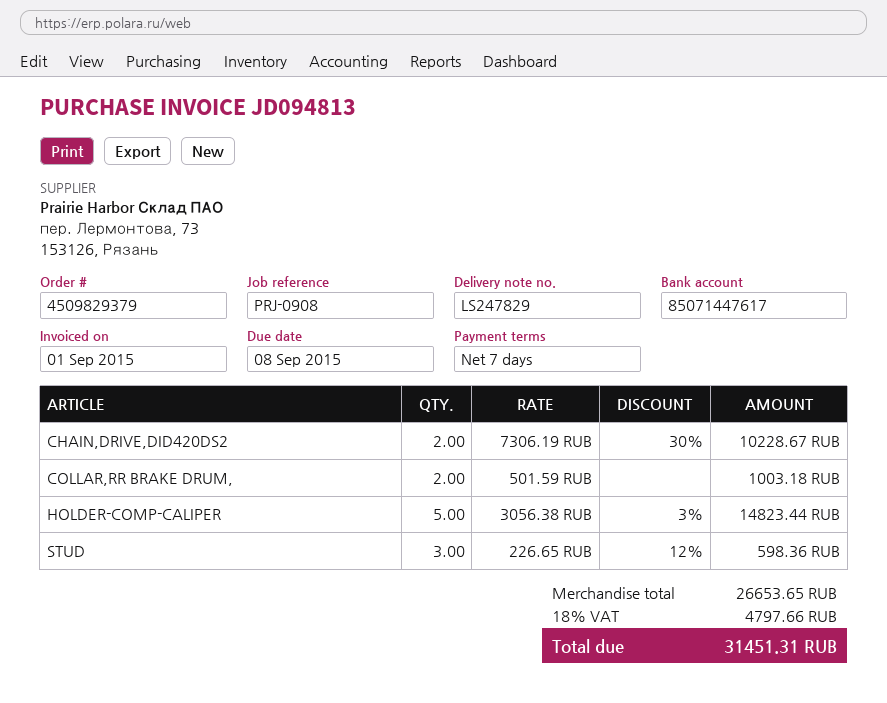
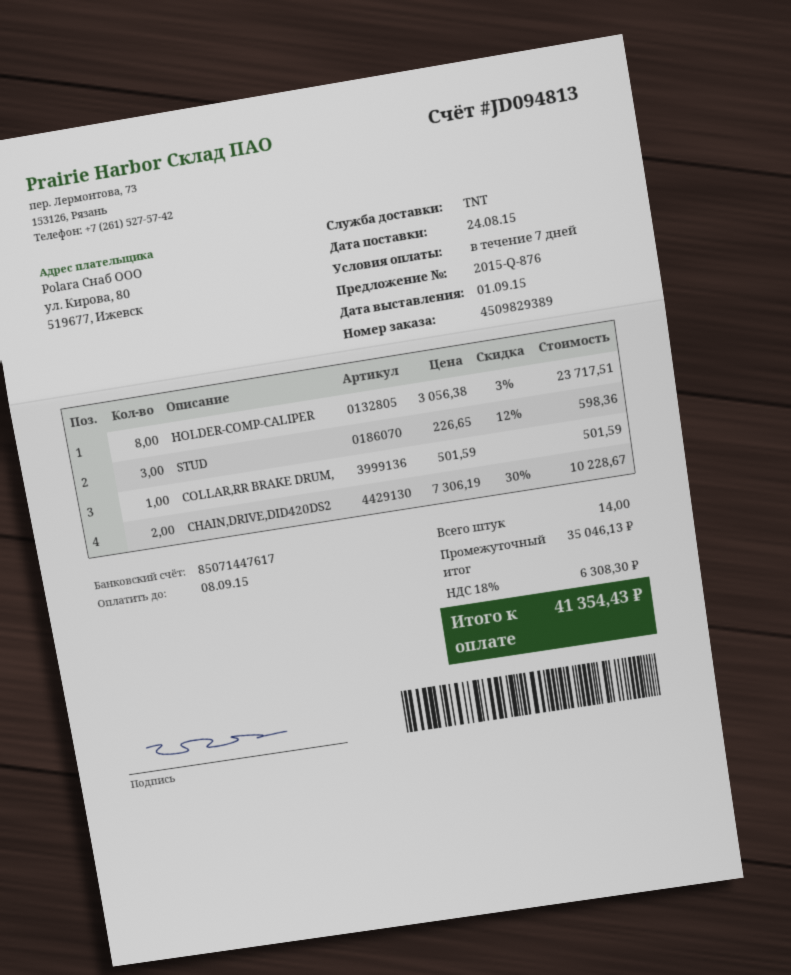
order number: 4509829379 -> 4509829389
COLLAR,RR BRAKE DRUM,: 2 x 501.59 = 1003.18 -> 1 x 501.59 = 501.59
HOLDER-COMP-CALIPER: 5 x 3056.38 - 3% = 14823.44 -> 8 x 3056.38 - 3% = 23717.51
subtotal: 26653.65 -> 35046.13
tax: 18% = 4797.66 -> 18% = 6308.30
total: 31451.31 -> 41354.43

